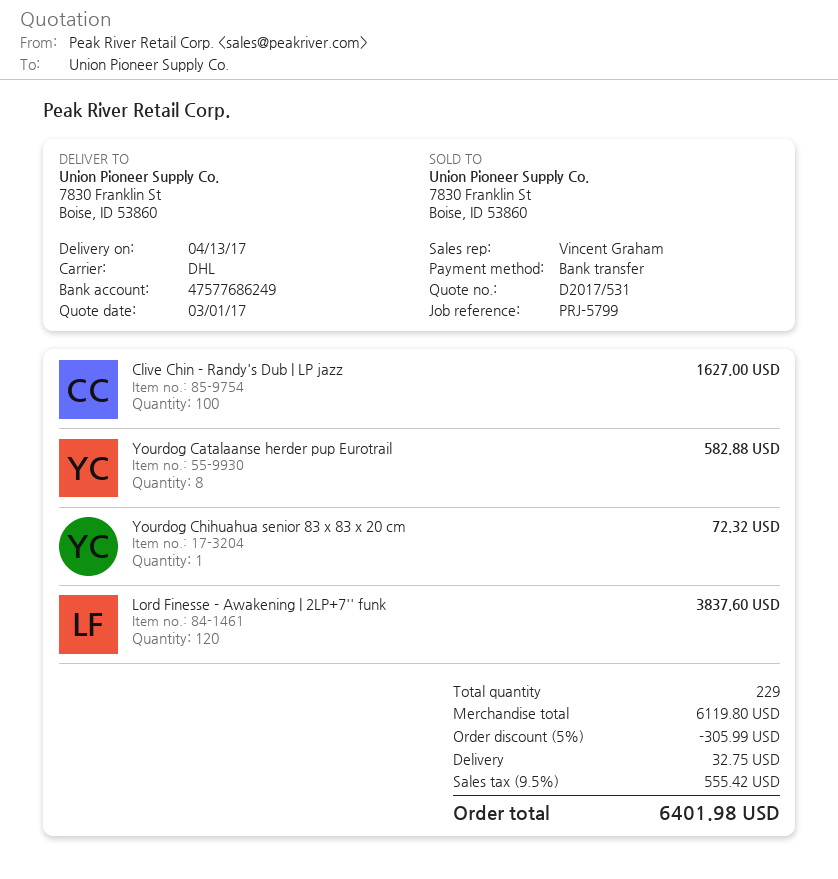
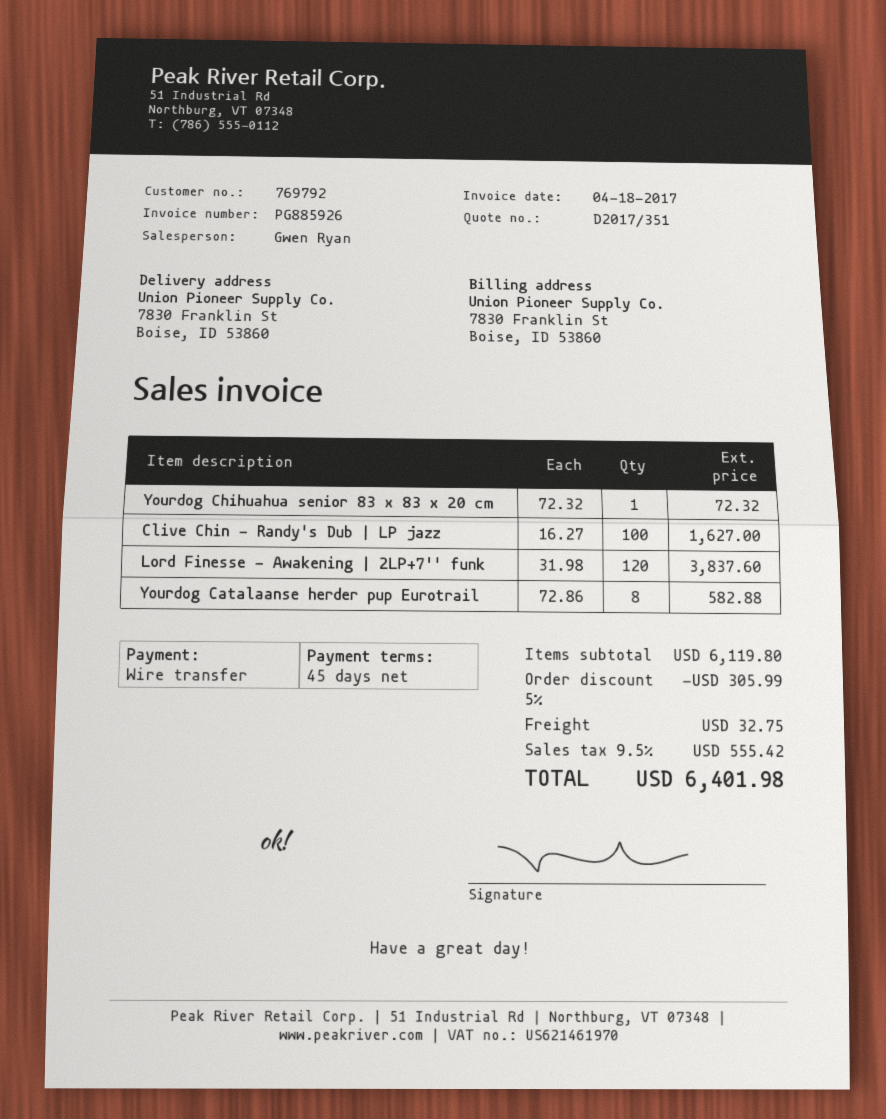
quote number: D2017/531 -> D2017/351
sales rep: Vincent Graham -> Gwen Ryan

